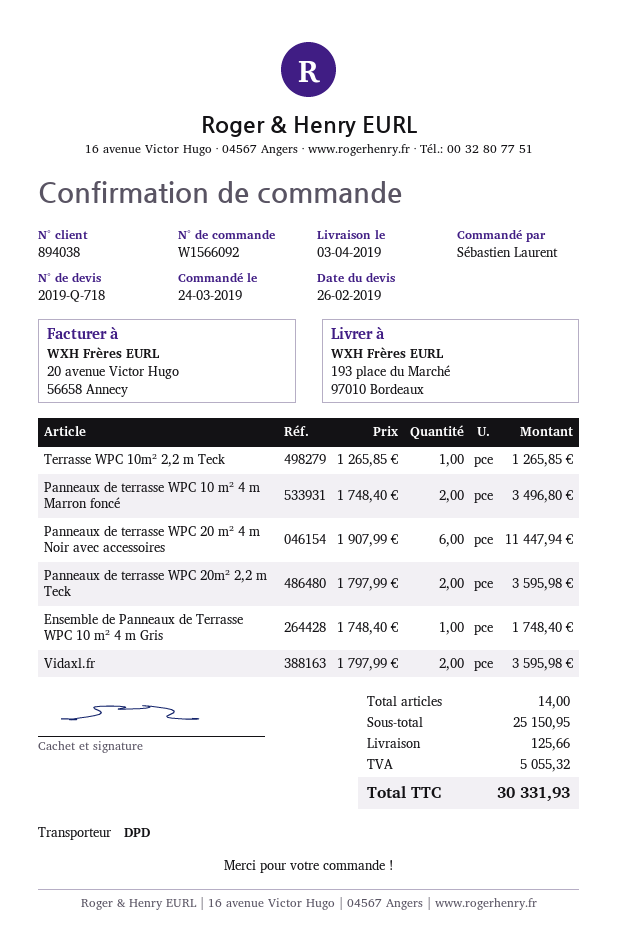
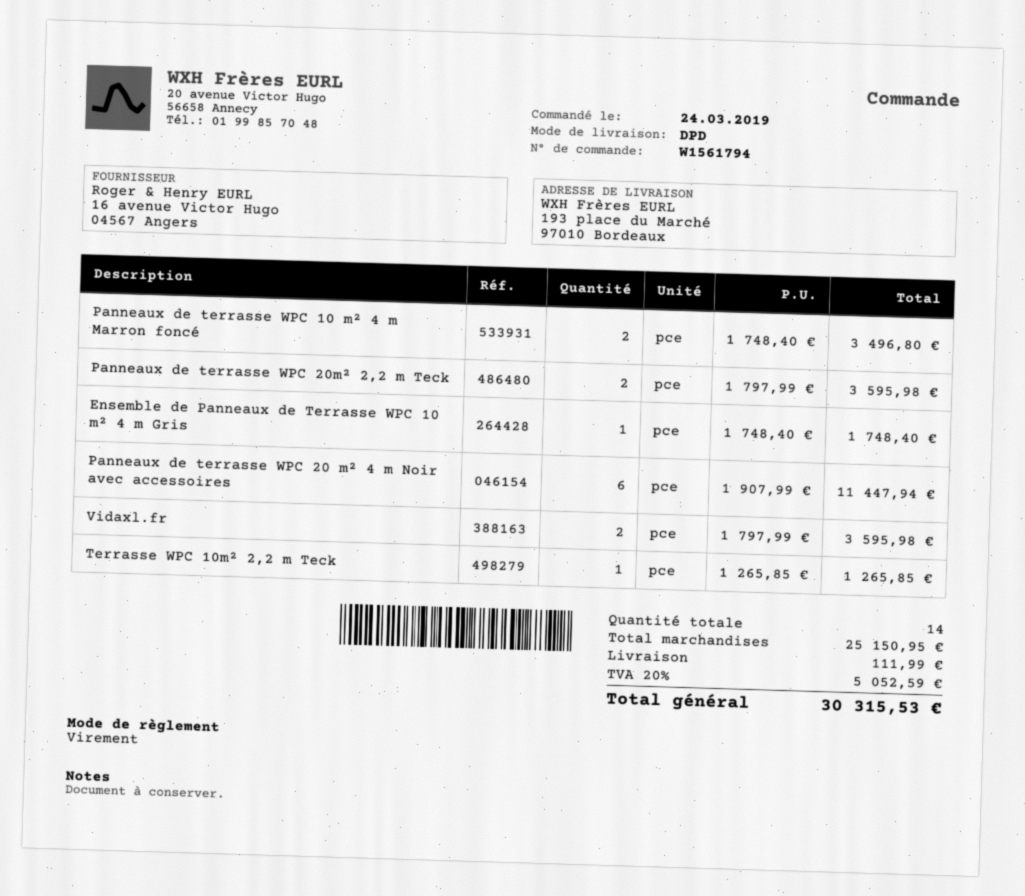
order number: W1566092 -> W1561794
shipping: 125.66 -> 111.99
tax: 5055.32 -> 5052.59
total: 30331.93 -> 30315.53

